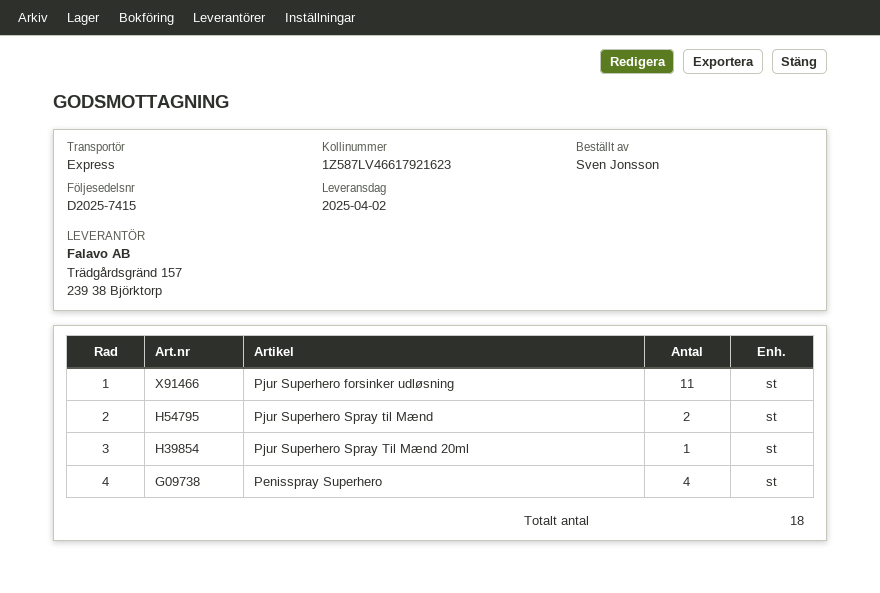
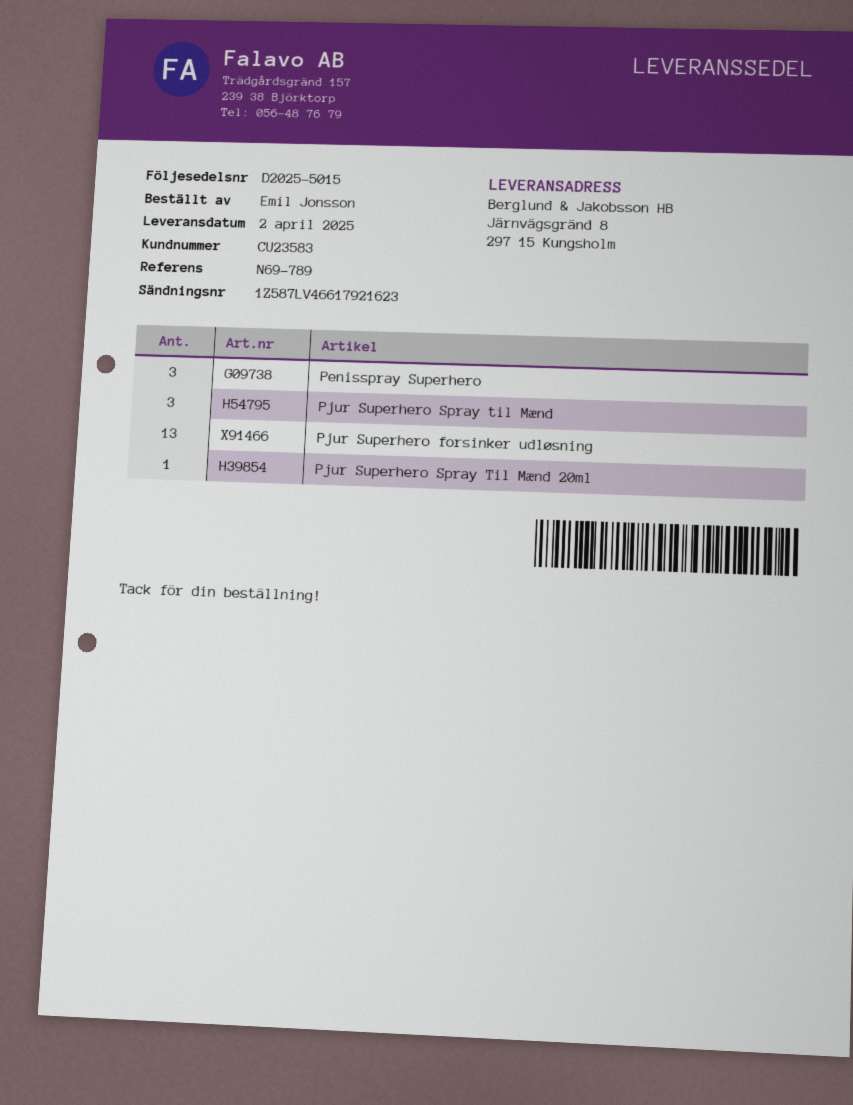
delivery note number: D2025-7415 -> D2025-5015
ordered by: Sven Jonsson -> Emil Jonsson
Pjur Superhero forsinker udløsning: 11 -> 13
Pjur Superhero Spray til Mænd: 2 -> 3
Penisspray Superhero: 4 -> 3

